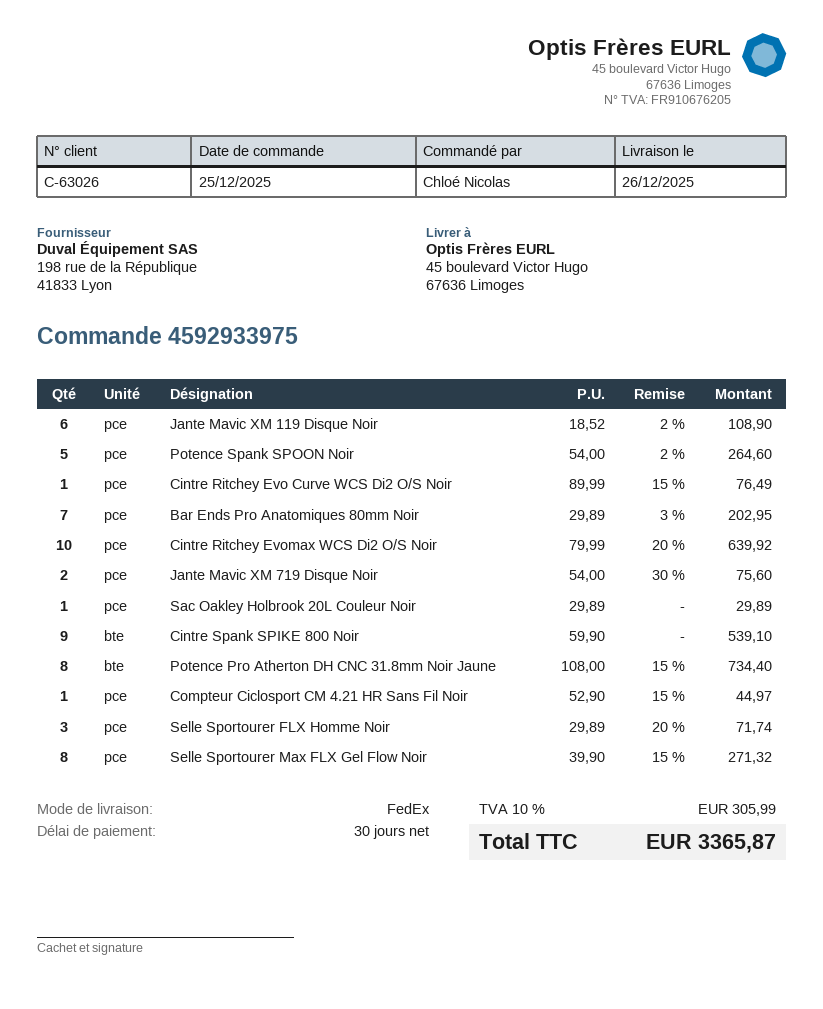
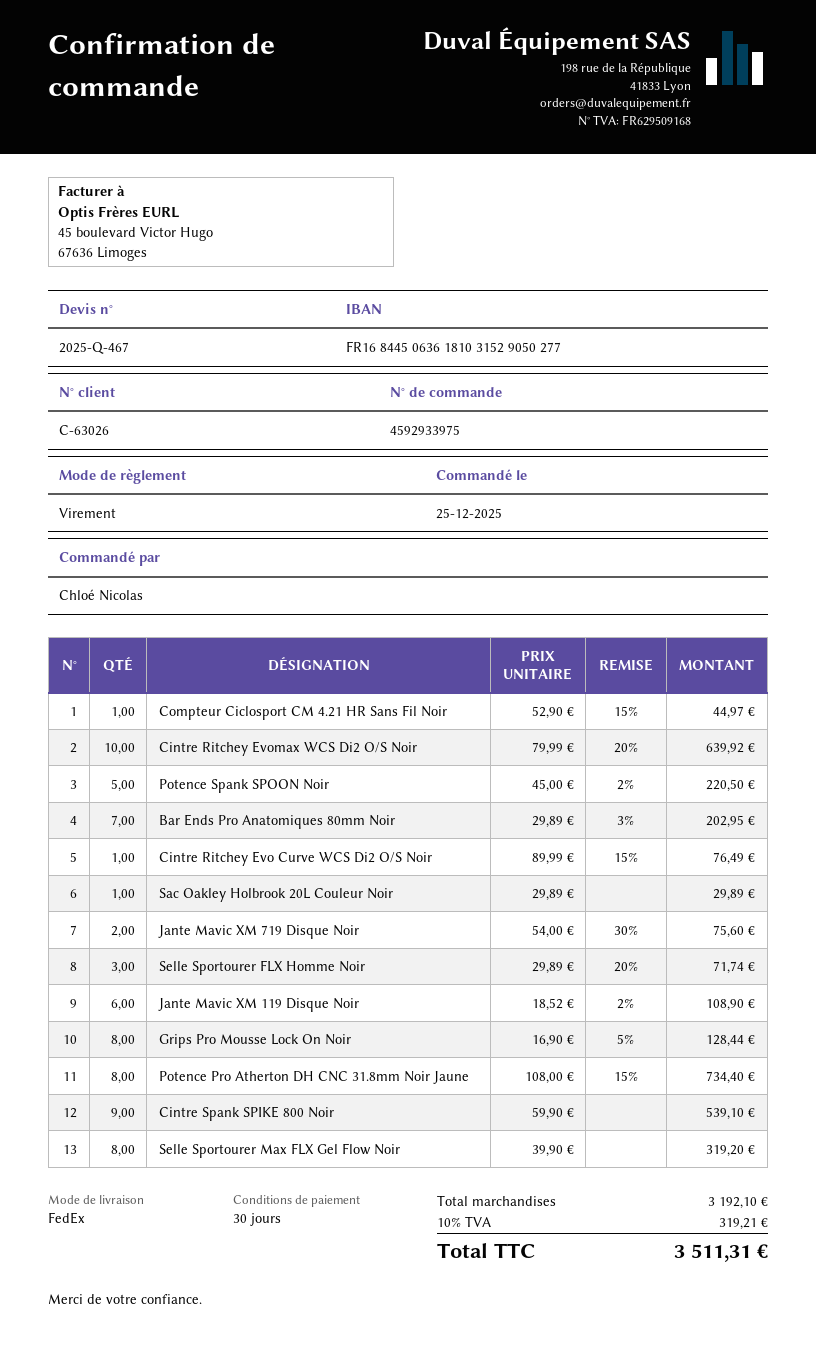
Potence Spank SPOON Noir: 5 x 54.00 - 2% = 264.60 -> 5 x 45.00 - 2% = 220.50
Selle Sportourer Max FLX Gel Flow Noir: 8 x 39.90 - 15% = 271.32 -> 8 x 39.90 = 319.20
Grips Pro Mousse Lock On Noir: none -> 8 x 16.90 - 5% = 128.44
tax: 10% = 305.99 -> 10% = 319.21
total: 3365.87 -> 3511.31

